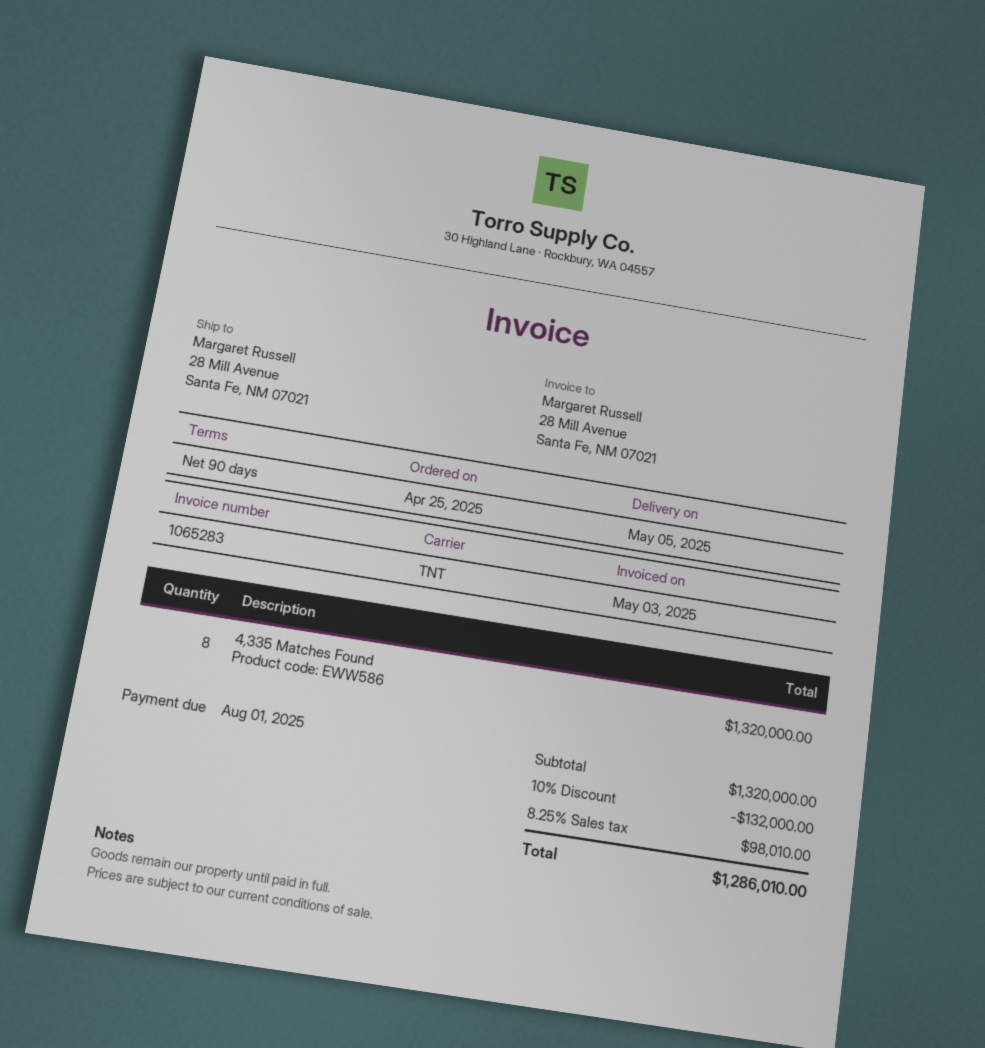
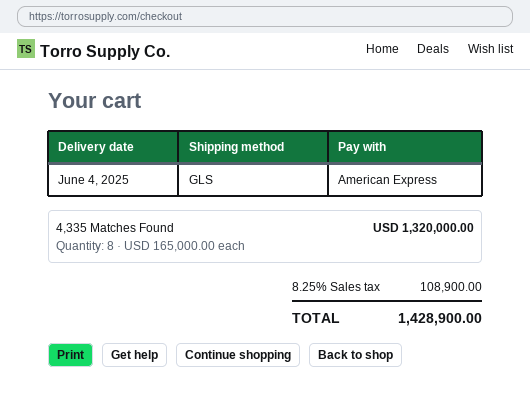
delivery date: 2025-05-05 -> 2025-06-04
shipping method: TNT -> GLS
discount: 10% = 132000.00 -> none
tax: 8.25% = 98010.00 -> 8.25% = 108900.00
total: 1286010.00 -> 1428900.00

